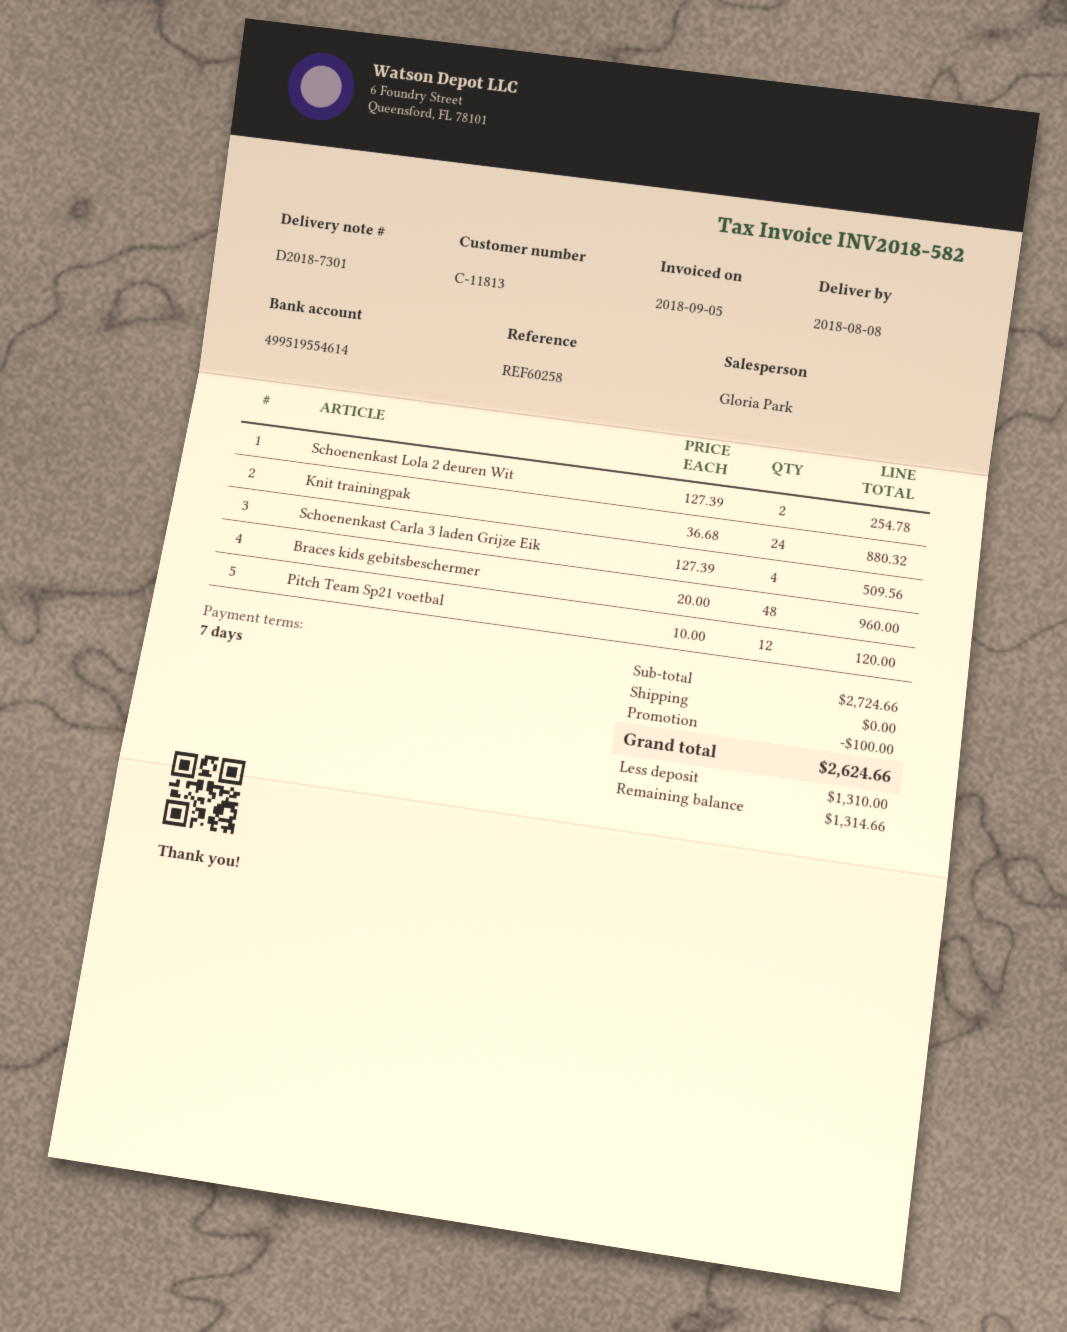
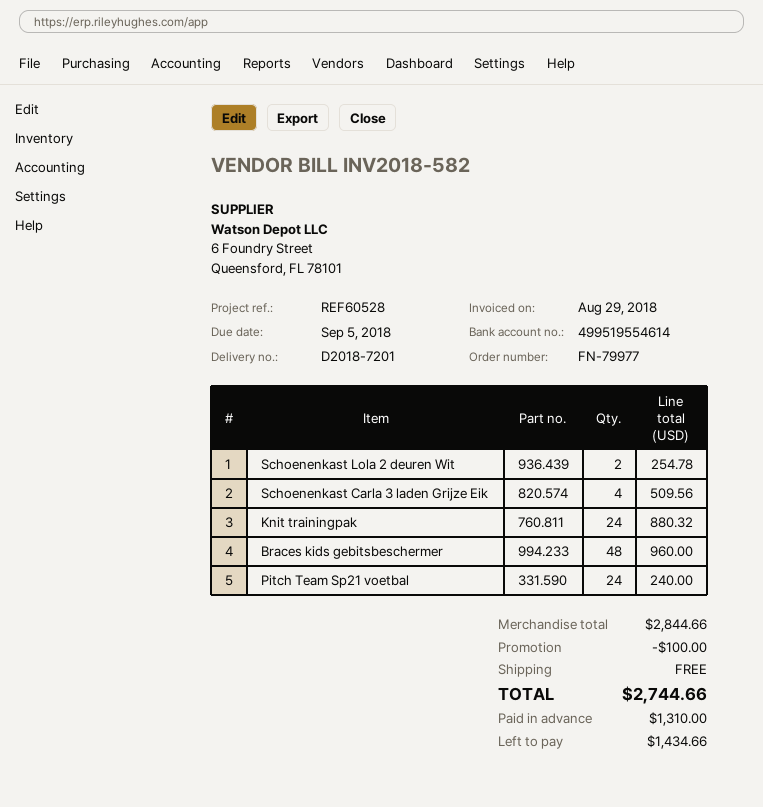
delivery note number: D2018-7301 -> D2018-7201
invoice date: 2018-09-05 -> 2018-08-29
reference: REF60258 -> REF60528
Pitch Team Sp21 voetbal: 12 for 120.00 -> 24 for 240.00
subtotal: 2724.66 -> 2844.66
total: 2624.66 -> 2744.66
balance: 1314.66 -> 1434.66

